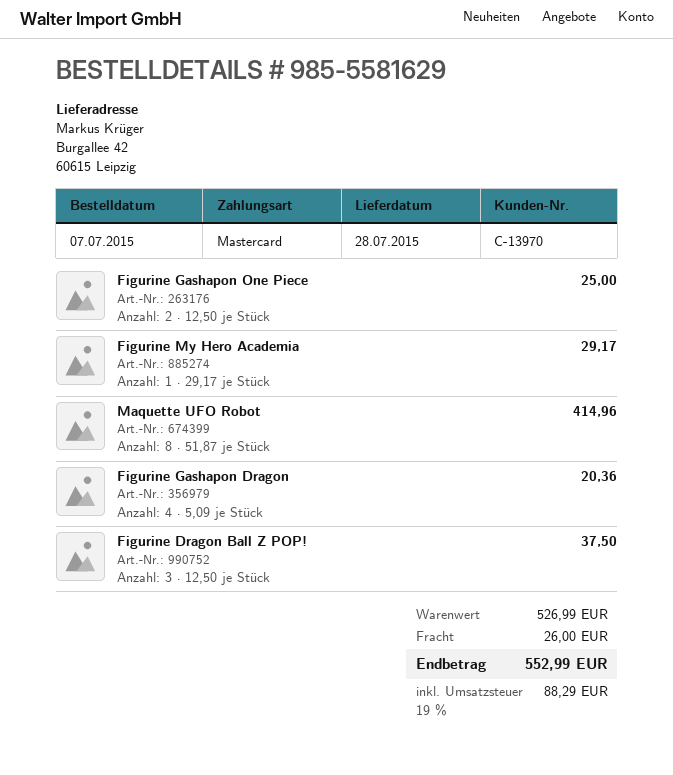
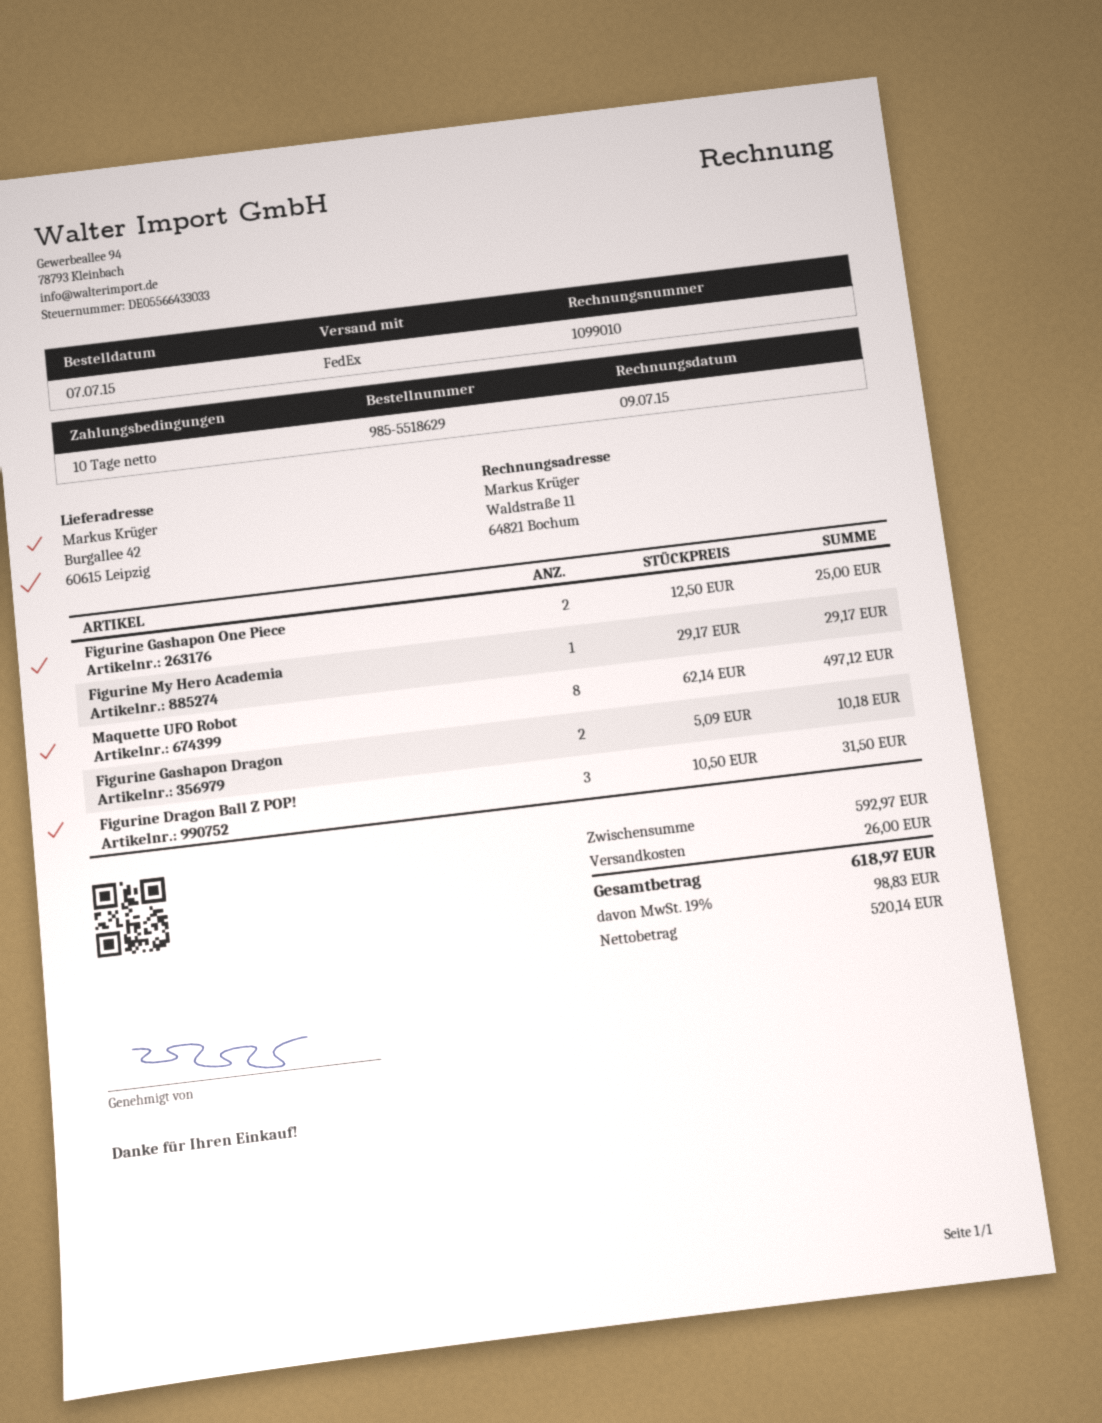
order number: 985-5581629 -> 985-5518629
Maquette UFO Robot: 8 x 51.87 = 414.96 -> 8 x 62.14 = 497.12
Figurine Gashapon Dragon: 4 x 5.09 = 20.36 -> 2 x 5.09 = 10.18
Figurine Dragon Ball Z POP!: 3 x 12.50 = 37.50 -> 3 x 10.50 = 31.50
subtotal: 526.99 -> 592.97
tax: 19% = 88.29 -> 19% = 98.83
total: 552.99 -> 618.97

